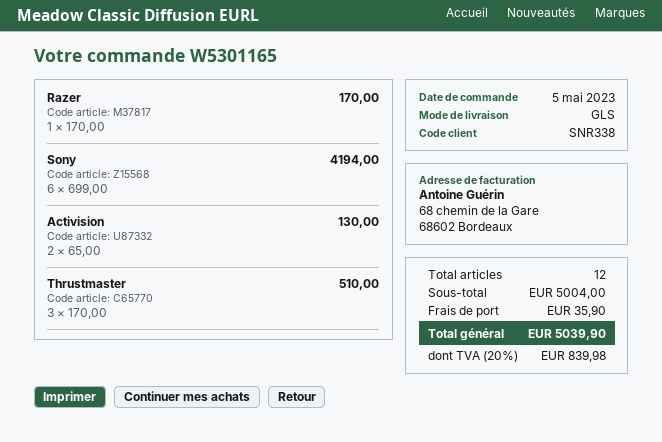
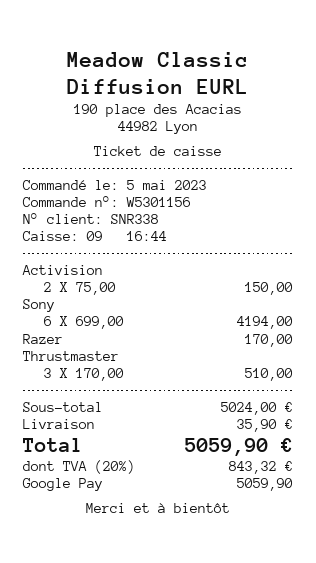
order number: W5301165 -> W5301156
Activision: 2 x 65.00 = 130.00 -> 2 x 75.00 = 150.00
subtotal: 5004.00 -> 5024.00
tax: 20% = 839.98 -> 20% = 843.32
total: 5039.90 -> 5059.90

